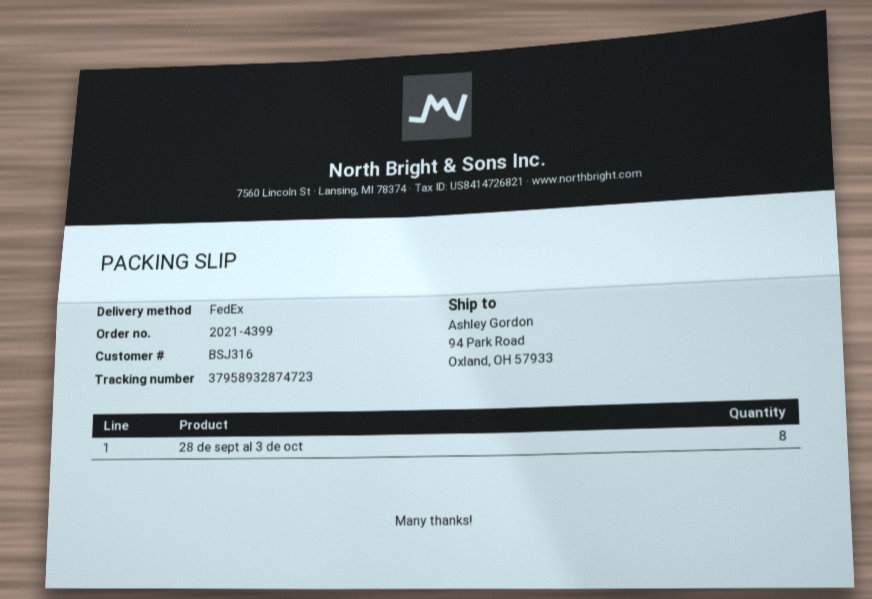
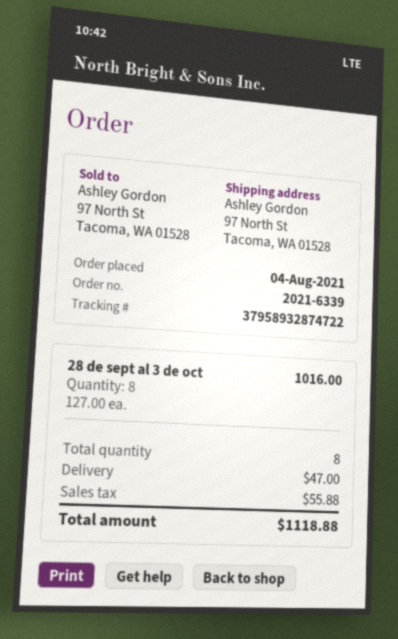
order number: 2021-4399 -> 2021-6339
tracking number: 37958932874723 -> 37958932874722
ship to: 94 Park Road, Oxland, OH 57933 -> 97 North St, Tacoma, WA 01528

